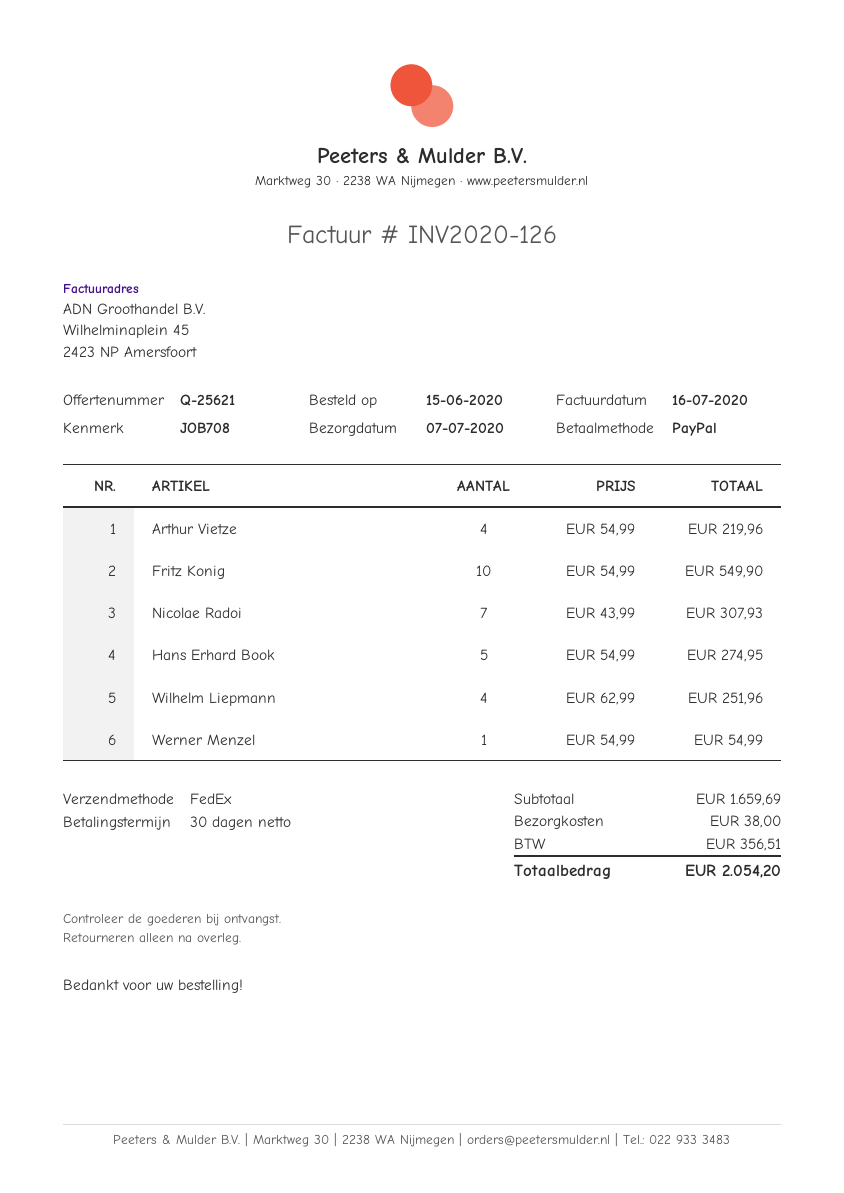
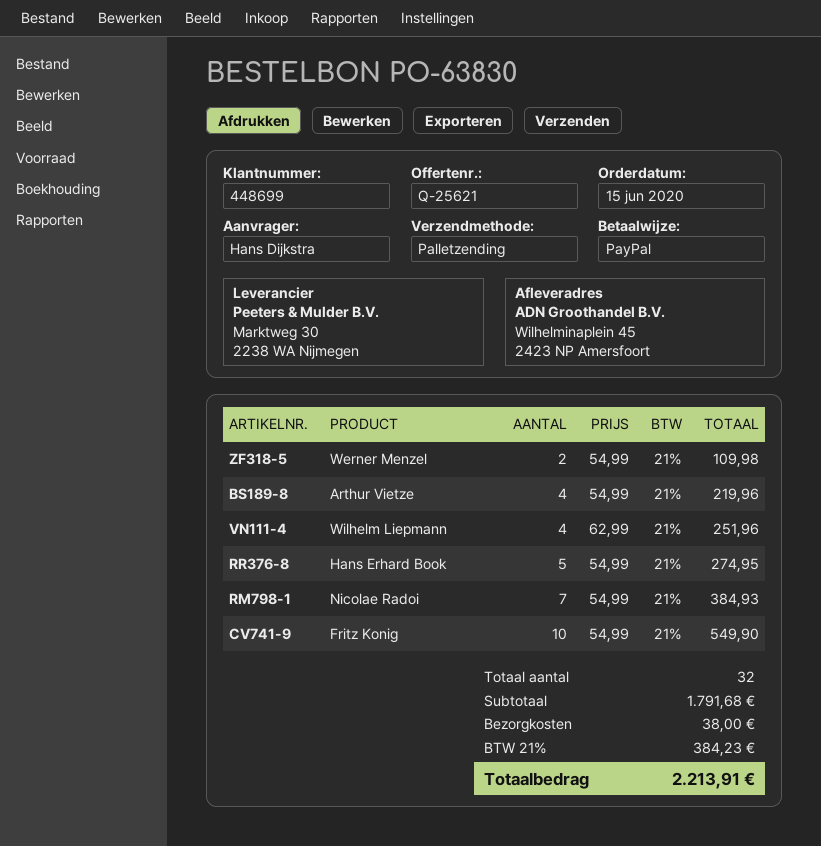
shipping method: FedEx -> pallet freight
Nicolae Radoi: 7 x 43.99 = 307.93 -> 7 x 54.99 = 384.93
Werner Menzel: 1 x 54.99 = 54.99 -> 2 x 54.99 = 109.98
subtotal: 1659.69 -> 1791.68
tax: 356.51 -> 384.23
total: 2054.20 -> 2213.91

